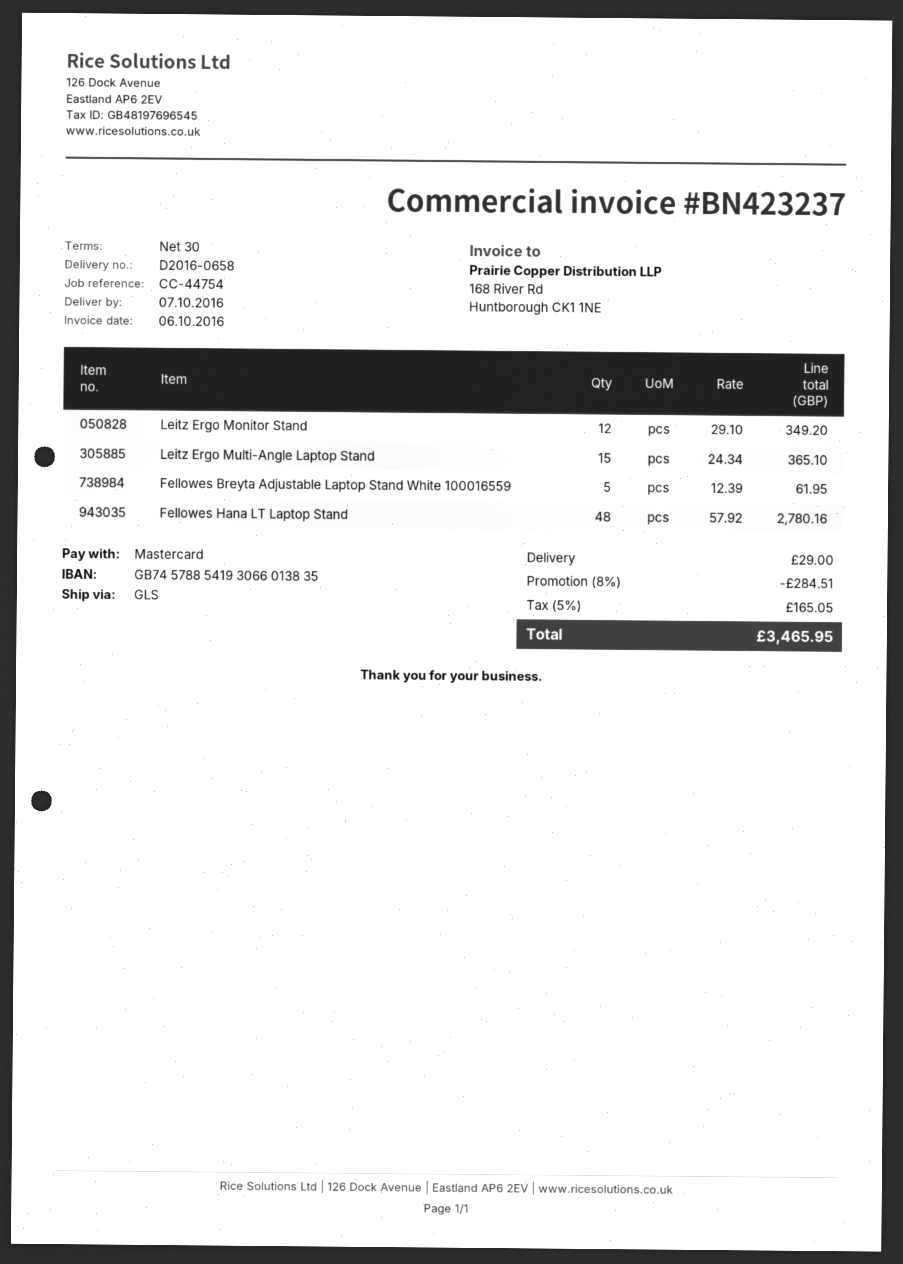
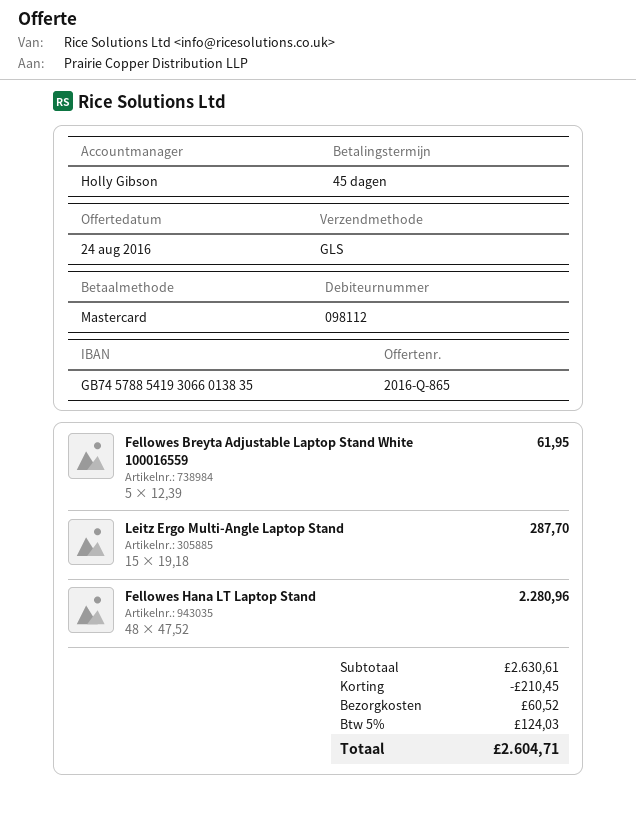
payment terms: 30 days -> 45 days
Leitz Ergo Monitor Stand: 12 x 29.10 = 349.20 -> none
Leitz Ergo Multi-Angle Laptop Stand: 15 x 24.34 = 365.10 -> 15 x 19.18 = 287.70
Fellowes Hana LT Laptop Stand: 48 x 57.92 = 2780.16 -> 48 x 47.52 = 2280.96
discount: 284.51 -> 210.45
shipping: 29.00 -> 60.52
tax: 5% = 165.05 -> 5% = 124.03
total: 3465.95 -> 2604.71

